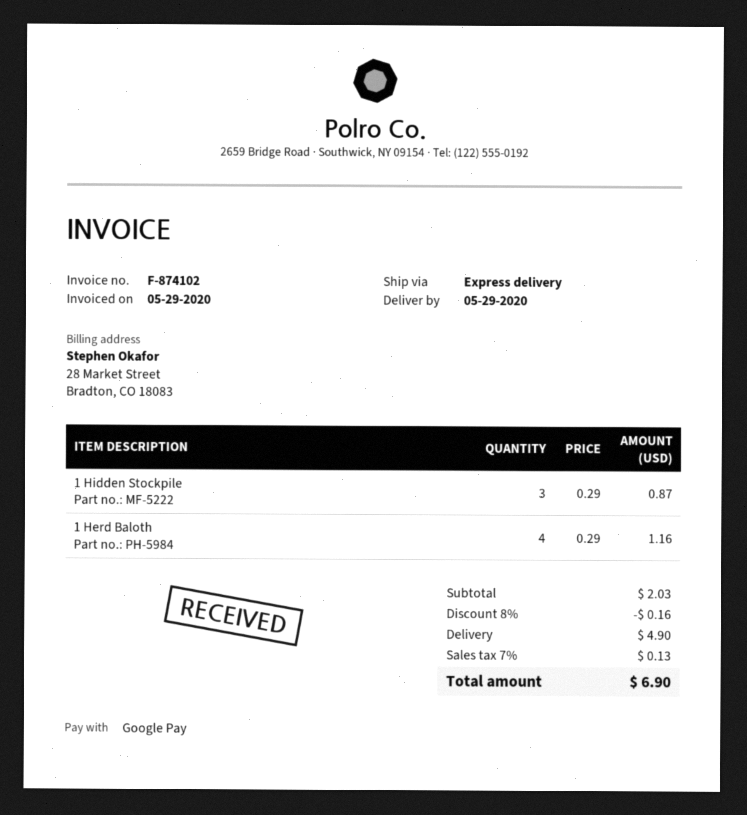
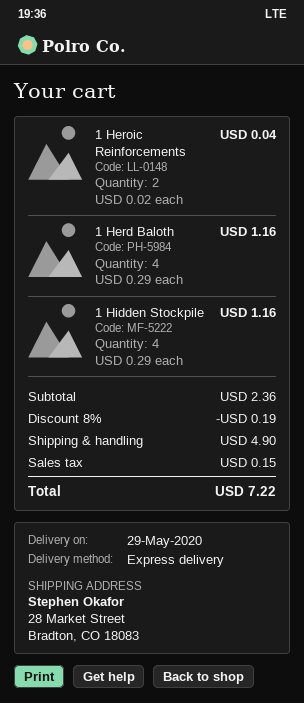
1 Hidden Stockpile: 3 x 0.29 = 0.87 -> 4 x 0.29 = 1.16
1 Heroic Reinforcements: none -> 2 x 0.02 = 0.04
subtotal: 2.03 -> 2.36
discount: 8% = 0.16 -> 8% = 0.19
tax: 0.13 -> 0.15
total: 6.90 -> 7.22

